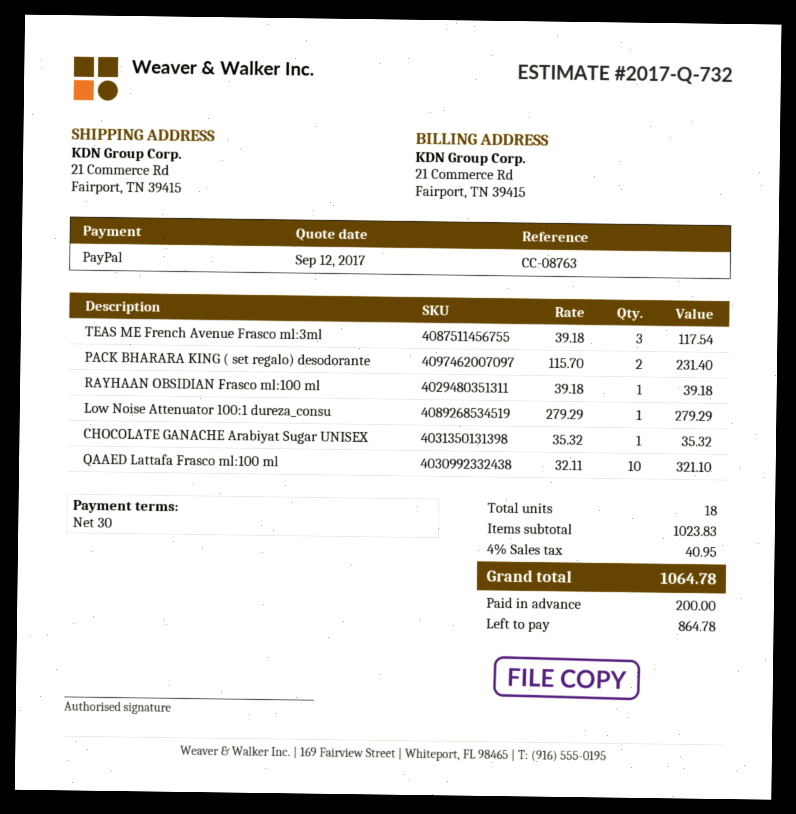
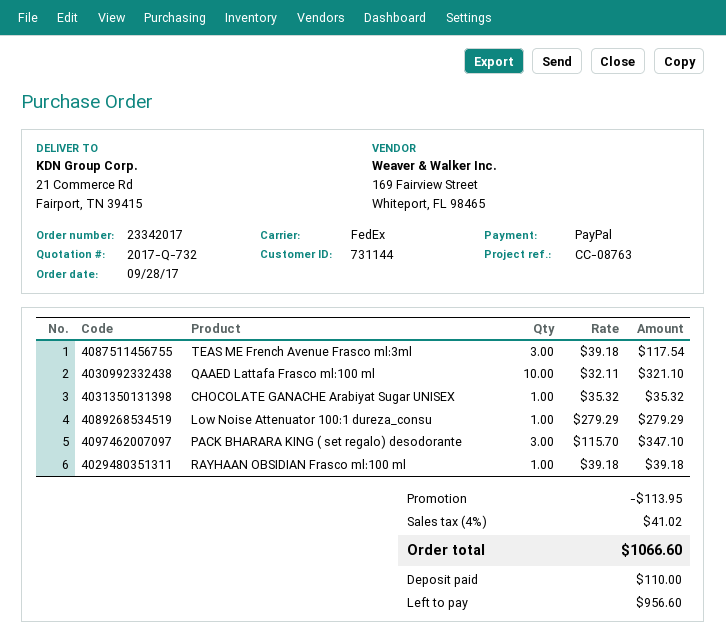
PACK BHARARA KING ( set regalo) desodorante: 2 x 115.70 = 231.40 -> 3 x 115.70 = 347.10
discount: none -> 113.95
tax: 4% = 40.95 -> 4% = 41.02
total: 1064.78 -> 1066.60
deposit: 200.00 -> 110.00
balance: 864.78 -> 956.60

